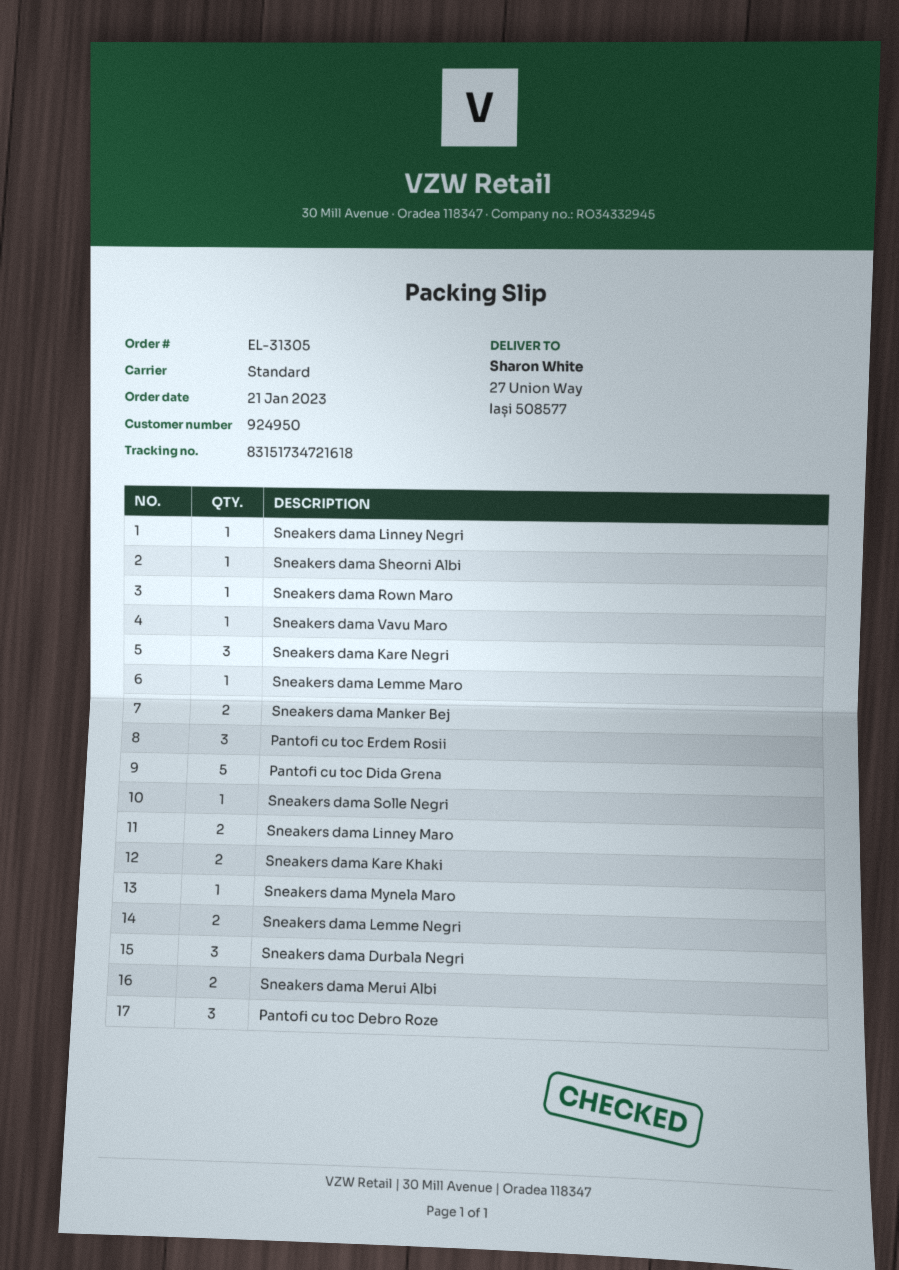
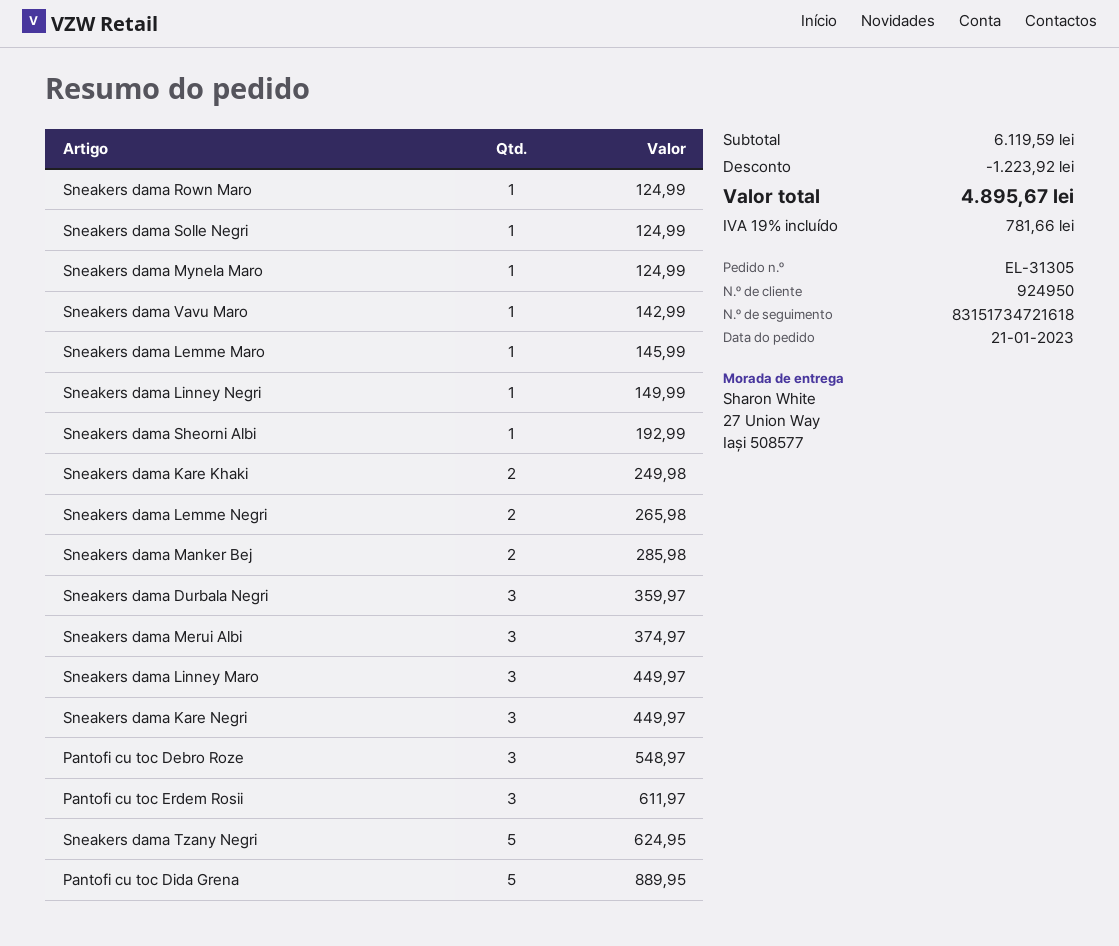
Sneakers dama Linney Maro: 2 -> 3
Sneakers dama Merui Albi: 2 -> 3
Sneakers dama Tzany Negri: none -> 5

